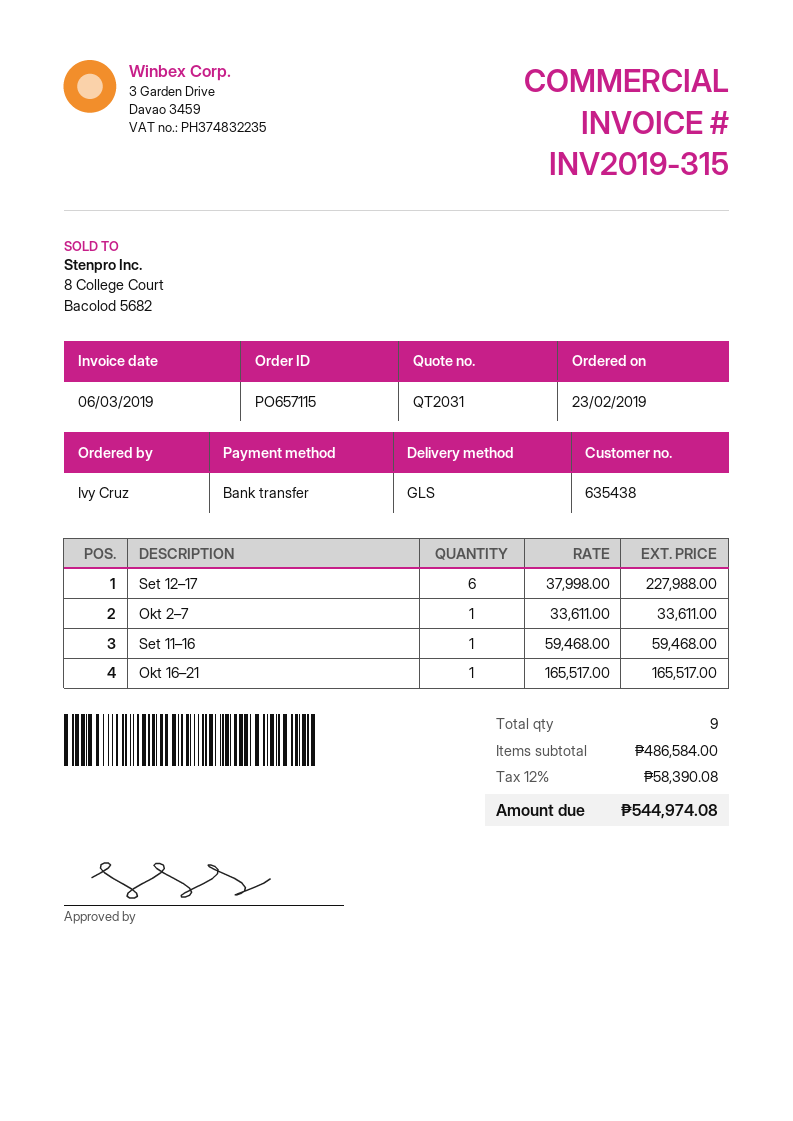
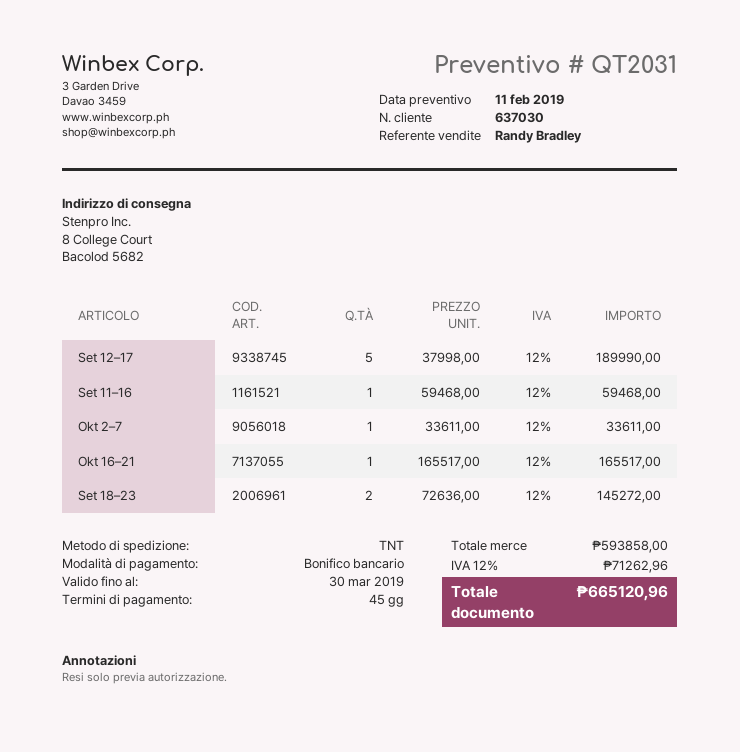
customer number: 635438 -> 637030
shipping method: GLS -> TNT
Set 12–17: 6 x 37998.00 = 227988.00 -> 5 x 37998.00 = 189990.00
Set 18–23: none -> 2 x 72636.00 = 145272.00
subtotal: 486584.00 -> 593858.00
tax: 12% = 58390.08 -> 12% = 71262.96
total: 544974.08 -> 665120.96

